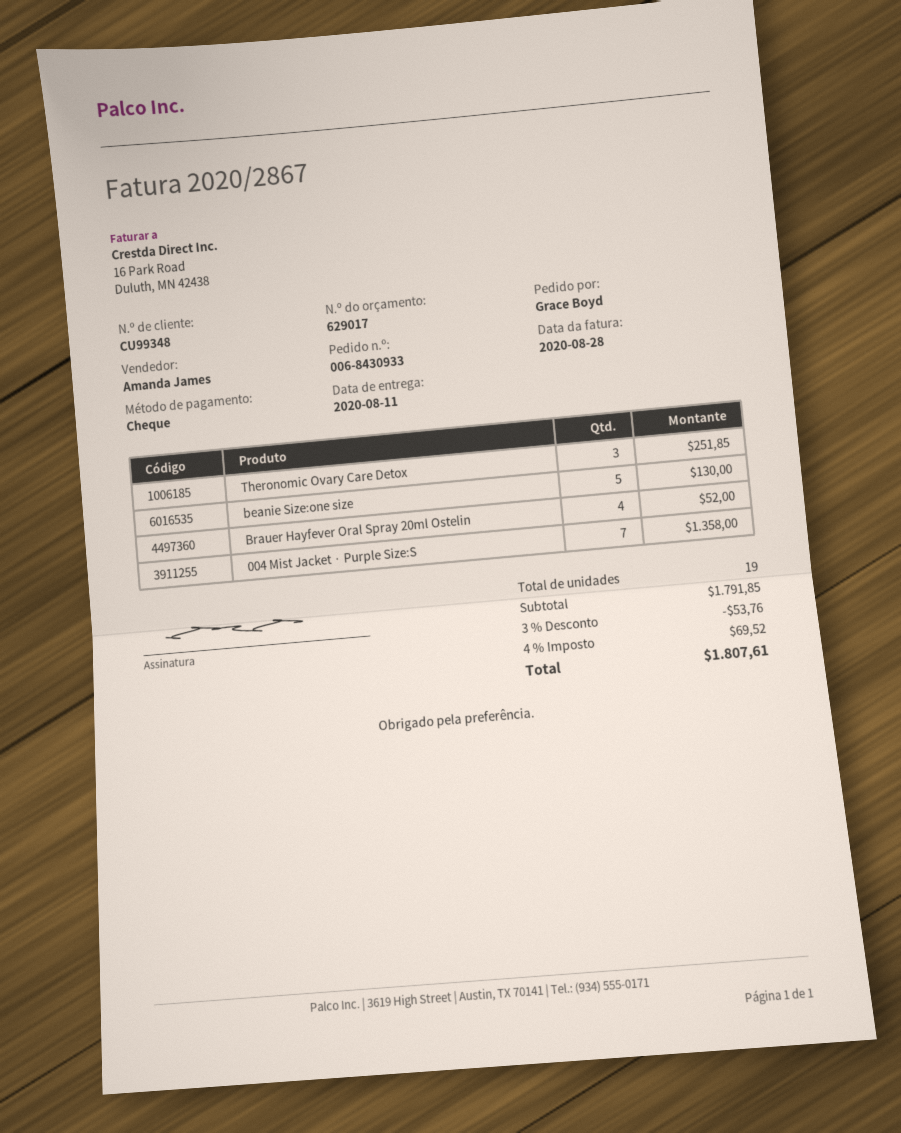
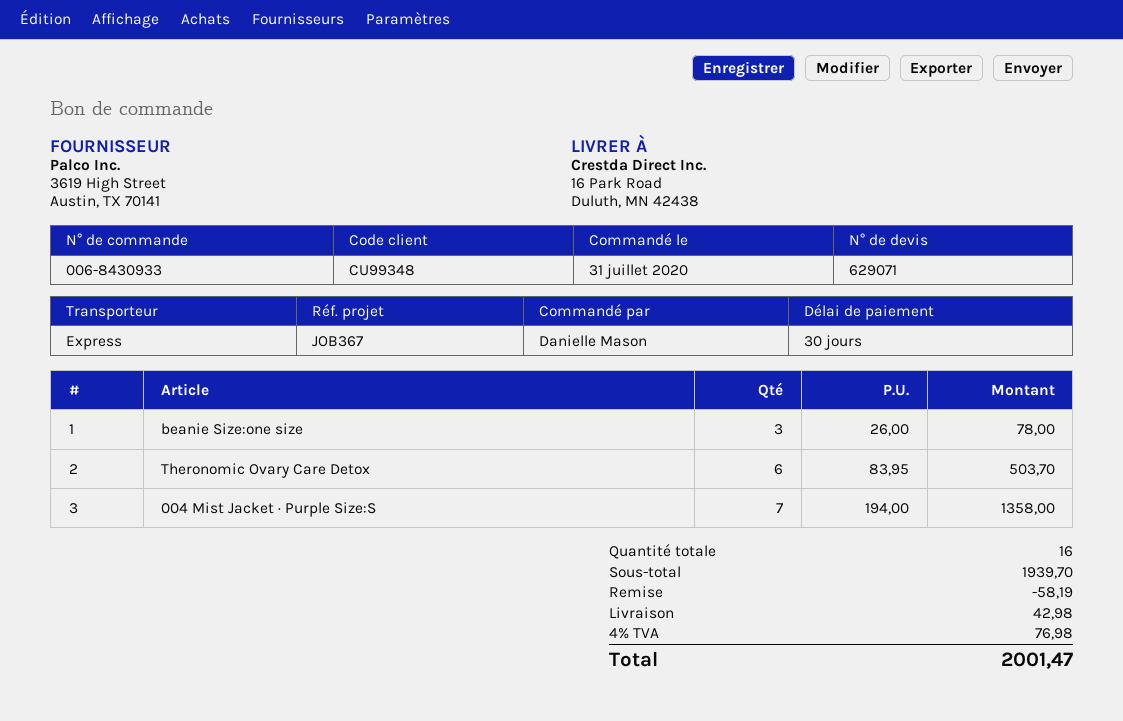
quote number: 629017 -> 629071
ordered by: Grace Boyd -> Danielle Mason
Theronomic Ovary Care Detox: 3 for 251.85 -> 6 for 503.70
beanie Size:one size: 5 for 130.00 -> 3 for 78.00
Brauer Hayfever Oral Spray 20ml Ostelin: 4 for 52.00 -> none
total quantity: 19 -> 16
subtotal: 1791.85 -> 1939.70
discount: 53.76 -> 58.19
shipping: none -> 42.98
tax: 4% = 69.52 -> 4% = 76.98
total: 1807.61 -> 2001.47

